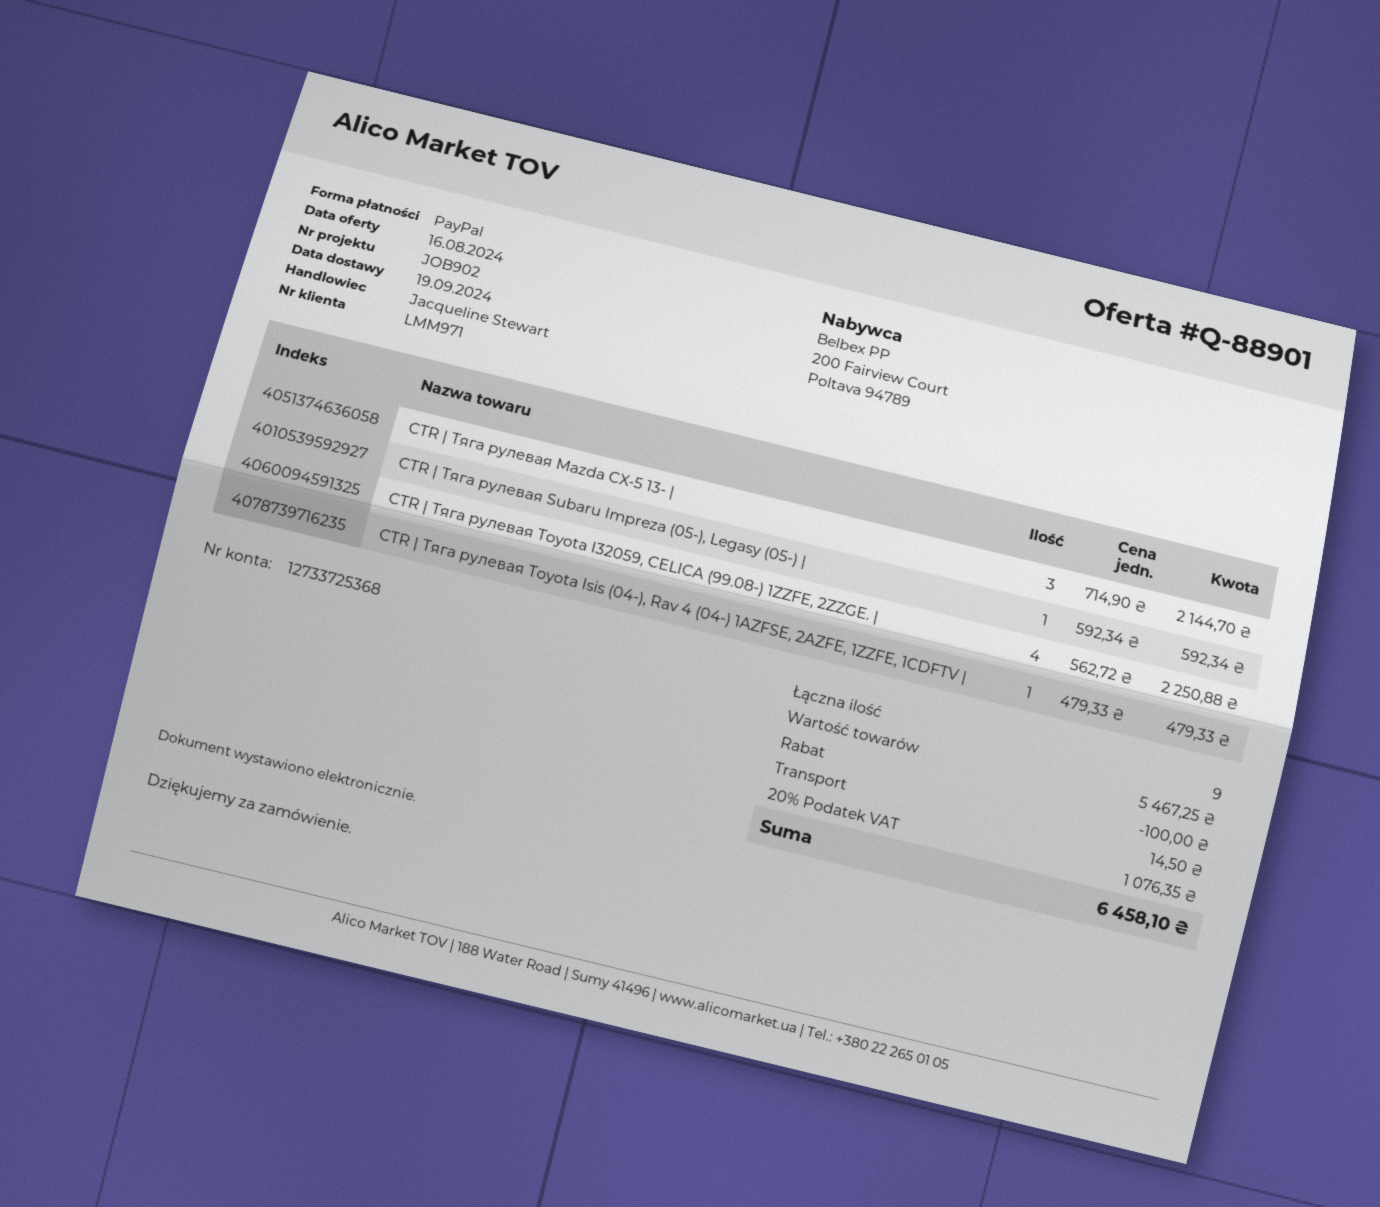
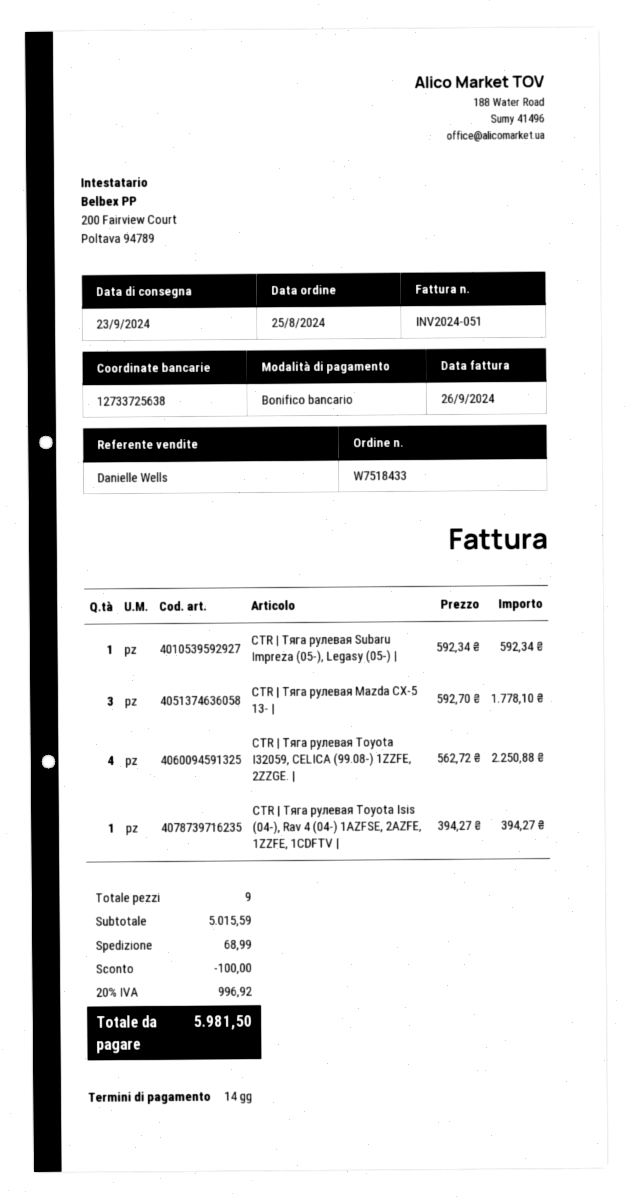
delivery date: 2024-09-19 -> 2024-09-23
sales rep: Jacqueline Stewart -> Danielle Wells
payment method: PayPal -> bank transfer
bank account: 12733725368 -> 12733725638
CTR | Тяга рулевая Mazda CX-5 13- |: 3 x 714.90 = 2144.70 -> 3 x 592.70 = 1778.10
CTR | Тяга рулевая Toyota Isis (04-), Rav 4 (04-) 1AZFSE, 2AZFE, 1ZZFE, 1CDFTV |: 1 x 479.33 = 479.33 -> 1 x 394.27 = 394.27
subtotal: 5467.25 -> 5015.59
shipping: 14.50 -> 68.99
tax: 20% = 1076.35 -> 20% = 996.92
total: 6458.10 -> 5981.50

